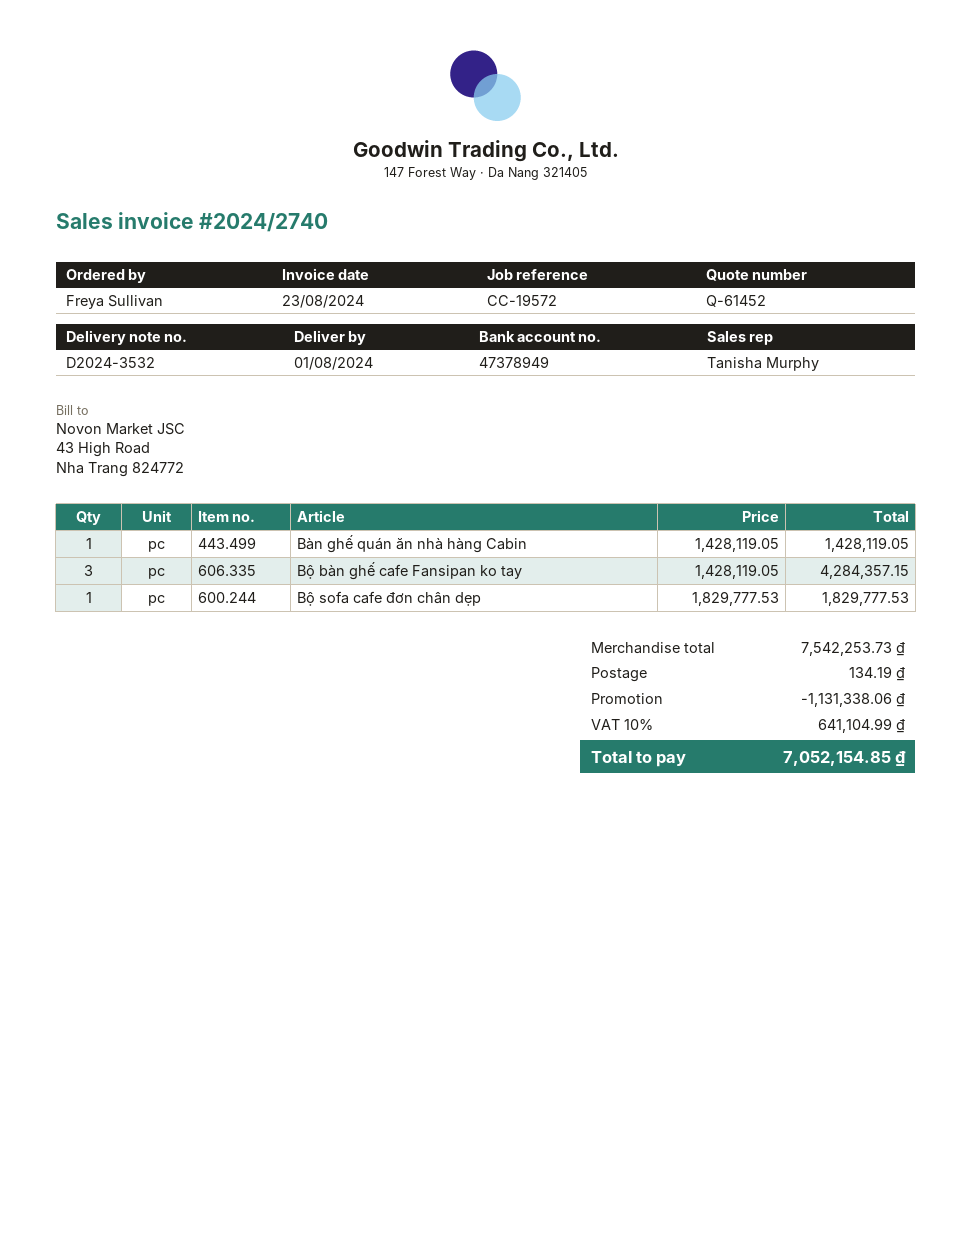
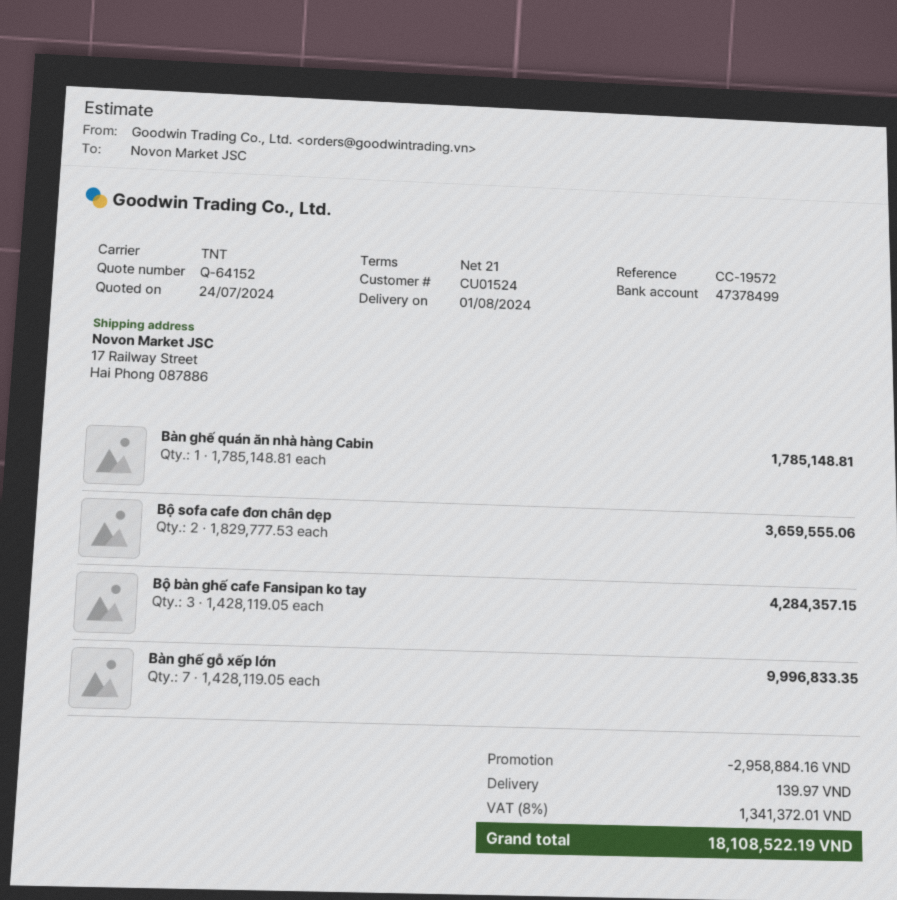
quote number: Q-61452 -> Q-64152
bank account: 47378949 -> 47378499
Bàn ghế quán ăn nhà hàng Cabin: 1 x 1428119.05 = 1428119.05 -> 1 x 1785148.81 = 1785148.81
Bộ sofa cafe đơn chân dẹp: 1 x 1829777.53 = 1829777.53 -> 2 x 1829777.53 = 3659555.06
Bàn ghế gỗ xếp lớn: none -> 7 x 1428119.05 = 9996833.35
discount: 1131338.06 -> 2958884.16
shipping: 134.19 -> 139.97
tax: 10% = 641104.99 -> 8% = 1341372.01
total: 7052154.85 -> 18108522.19

